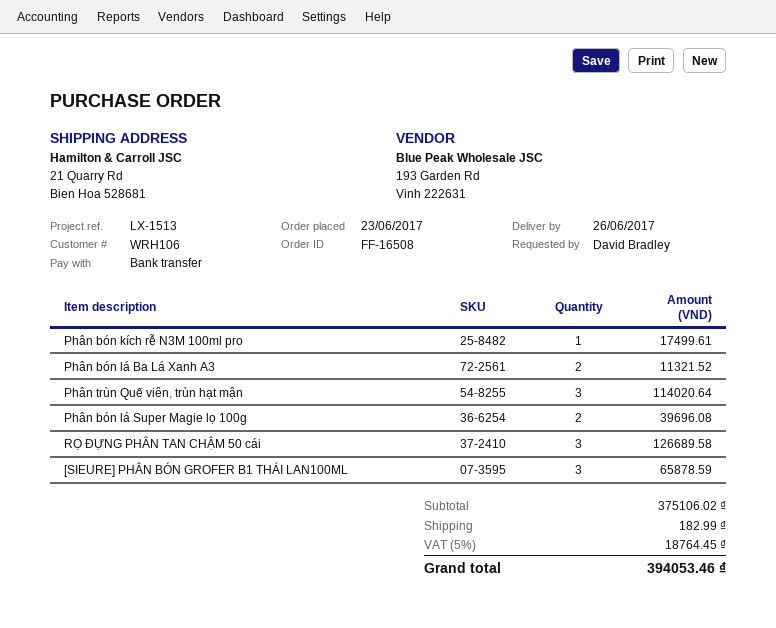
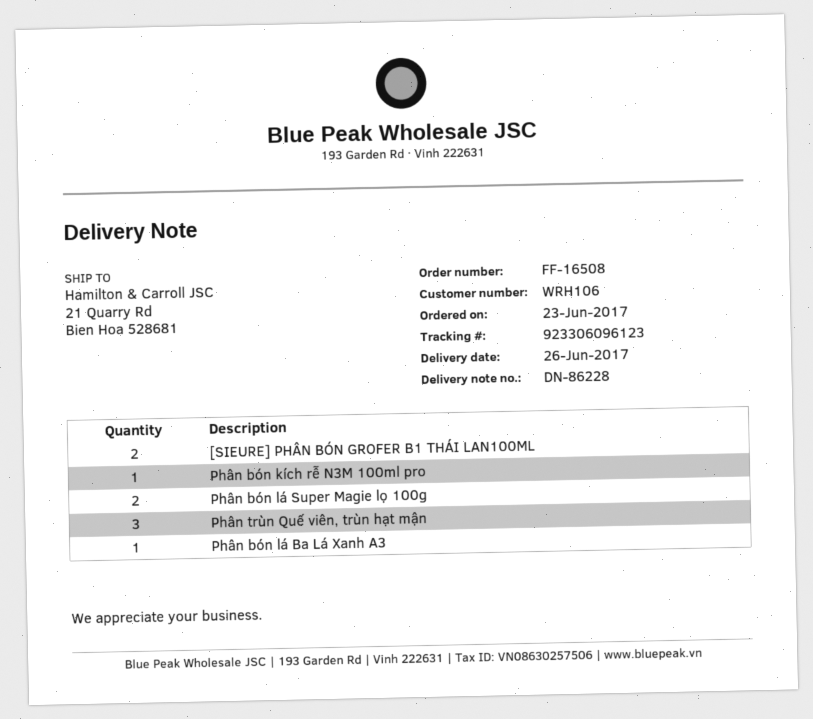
Phân bón lá Ba Lá Xanh A3: 2 -> 1
RỌ ĐỰNG PHÂN TAN CHẬM 50 cái: 3 -> none
[SIEURE] PHÂN BÓN GROFER B1 THÁI LAN100ML: 3 -> 2

